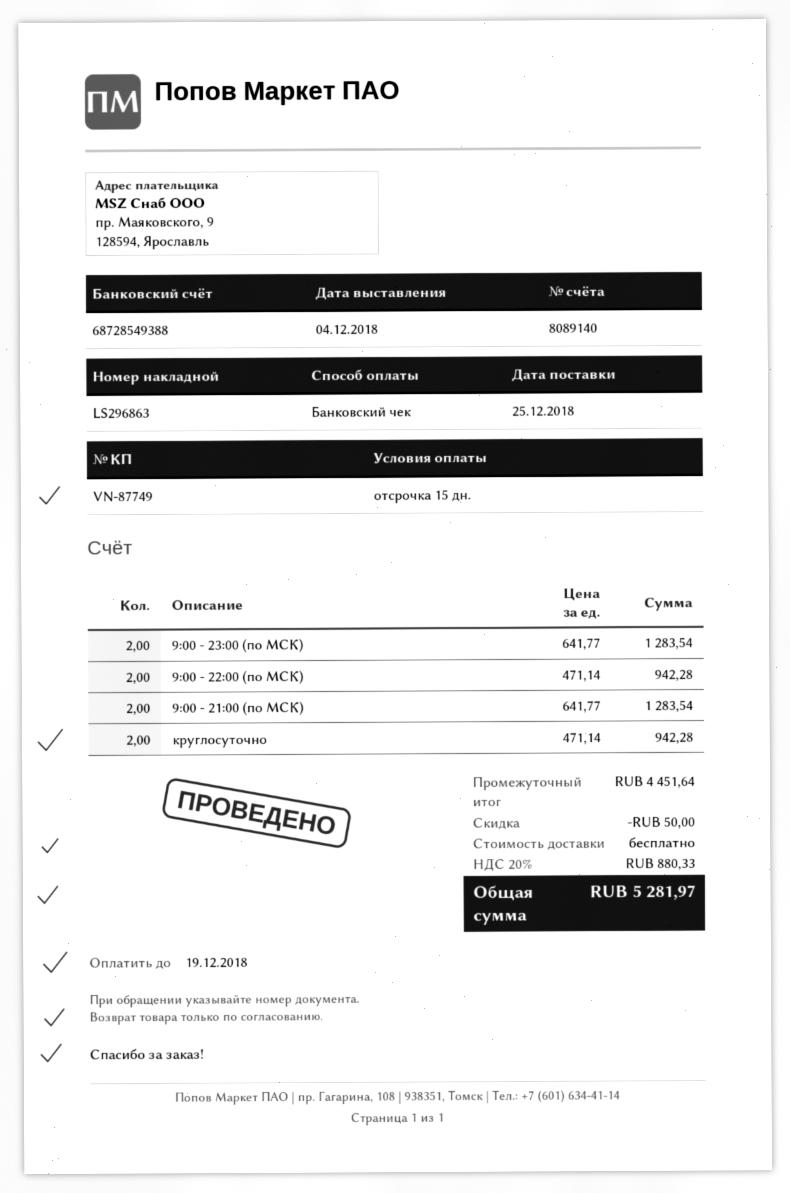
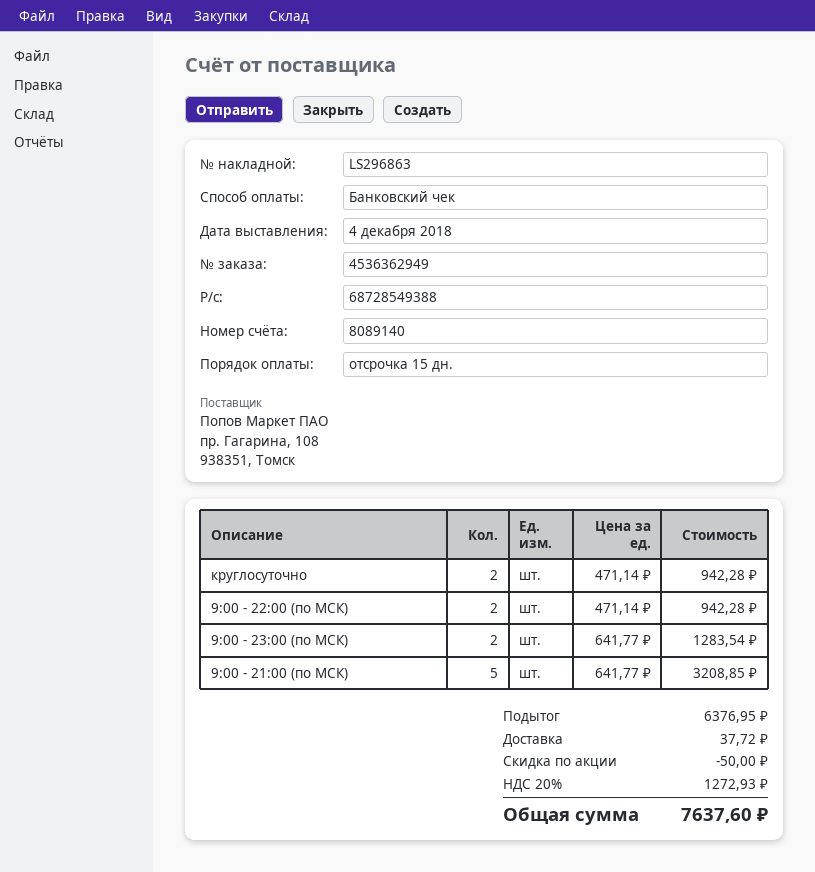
9:00 - 21:00 (по МСК): 2 x 641.77 = 1283.54 -> 5 x 641.77 = 3208.85
subtotal: 4451.64 -> 6376.95
shipping: 0.00 -> 37.72
tax: 20% = 880.33 -> 20% = 1272.93
total: 5281.97 -> 7637.60

